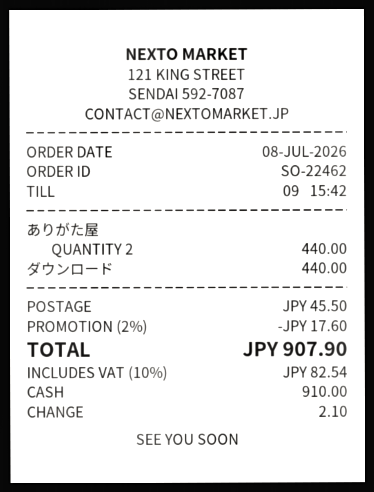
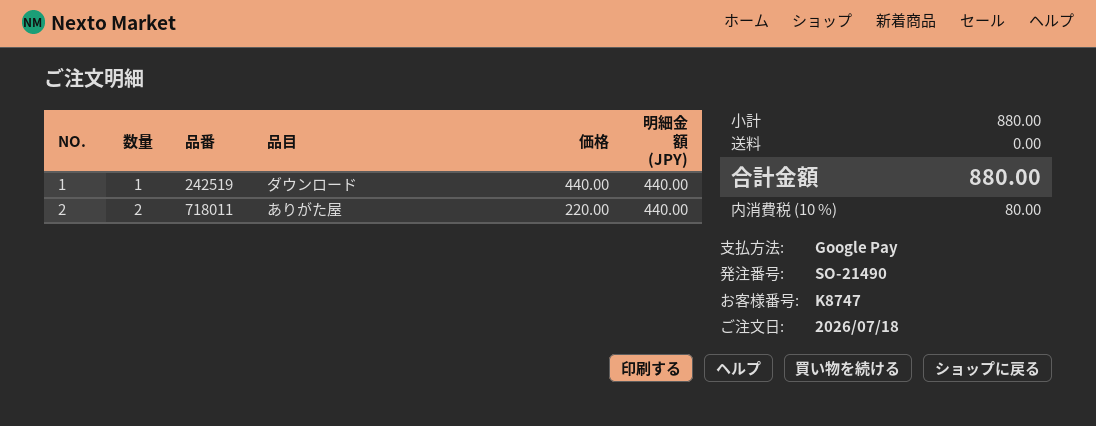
order number: SO-22462 -> SO-21490
order date: 2026-07-08 -> 2026-07-18
payment method: cash -> Google Pay
discount: 2% = 17.60 -> none
shipping: 45.50 -> 0.00
tax: 10% = 82.54 -> 10% = 80.00
total: 907.90 -> 880.00

